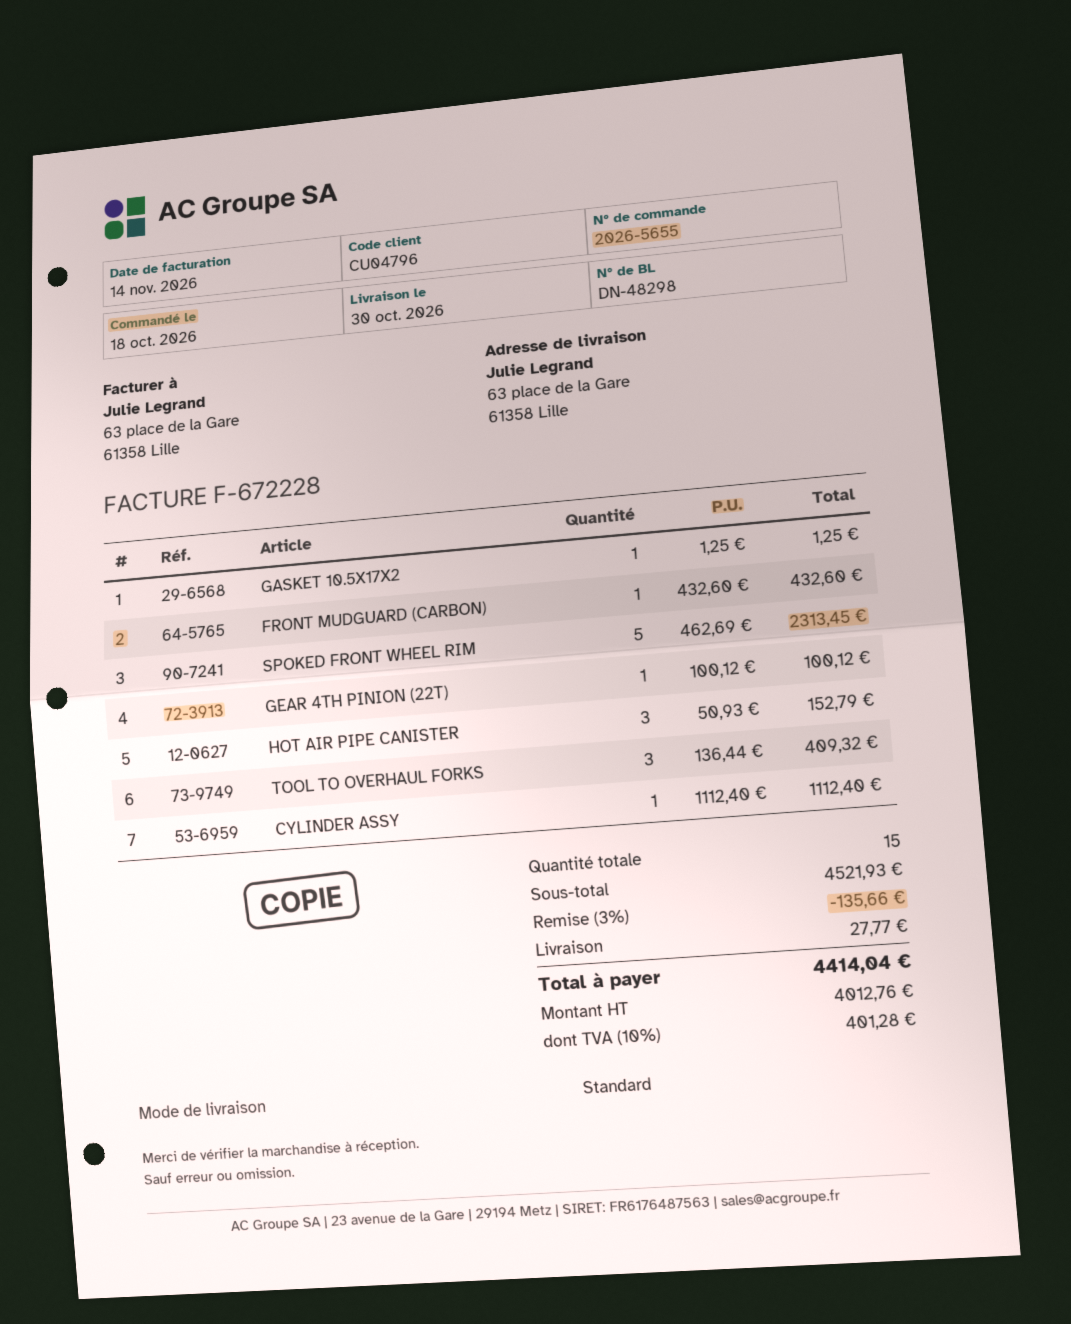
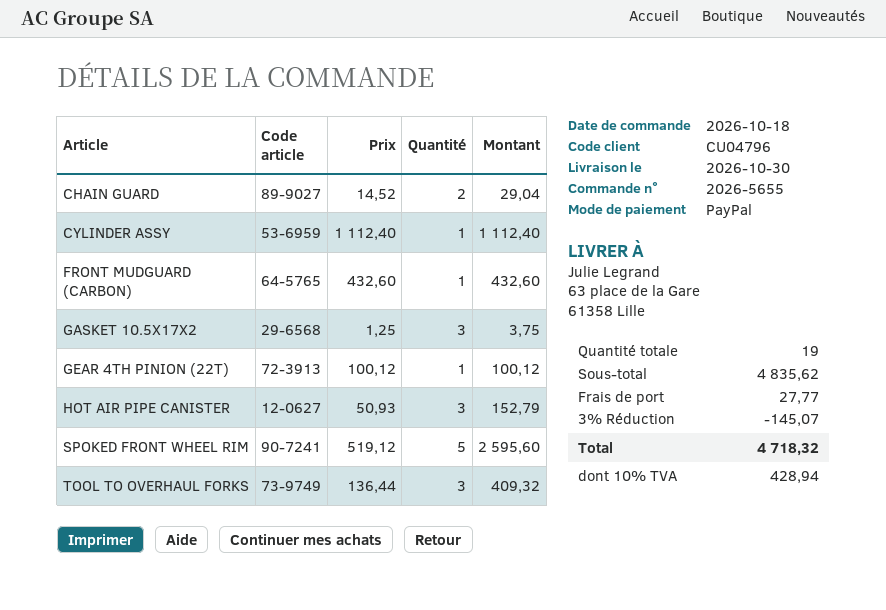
GASKET 10.5X17X2: 1 x 1.25 = 1.25 -> 3 x 1.25 = 3.75
SPOKED FRONT WHEEL RIM: 5 x 462.69 = 2313.45 -> 5 x 519.12 = 2595.60
CHAIN GUARD: none -> 2 x 14.52 = 29.04
total quantity: 15 -> 19
subtotal: 4521.93 -> 4835.62
discount: 3% = 135.66 -> 3% = 145.07
tax: 10% = 401.28 -> 10% = 428.94
total: 4414.04 -> 4718.32

